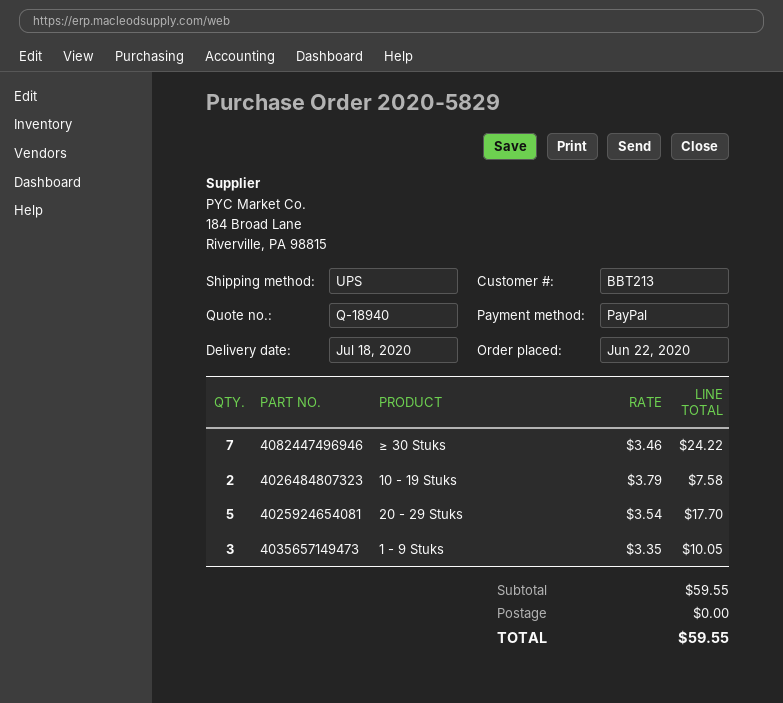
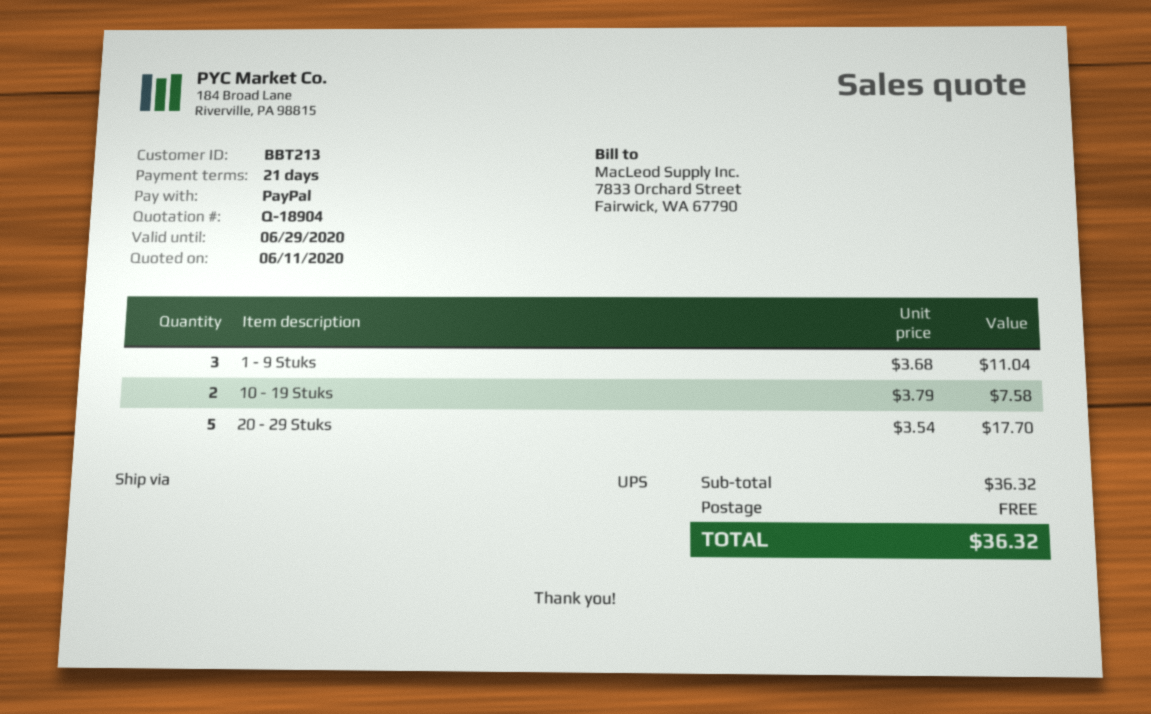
quote number: Q-18940 -> Q-18904
≥ 30 Stuks: 7 x 3.46 = 24.22 -> none
1 - 9 Stuks: 3 x 3.35 = 10.05 -> 3 x 3.68 = 11.04
subtotal: 59.55 -> 36.32
total: 59.55 -> 36.32

